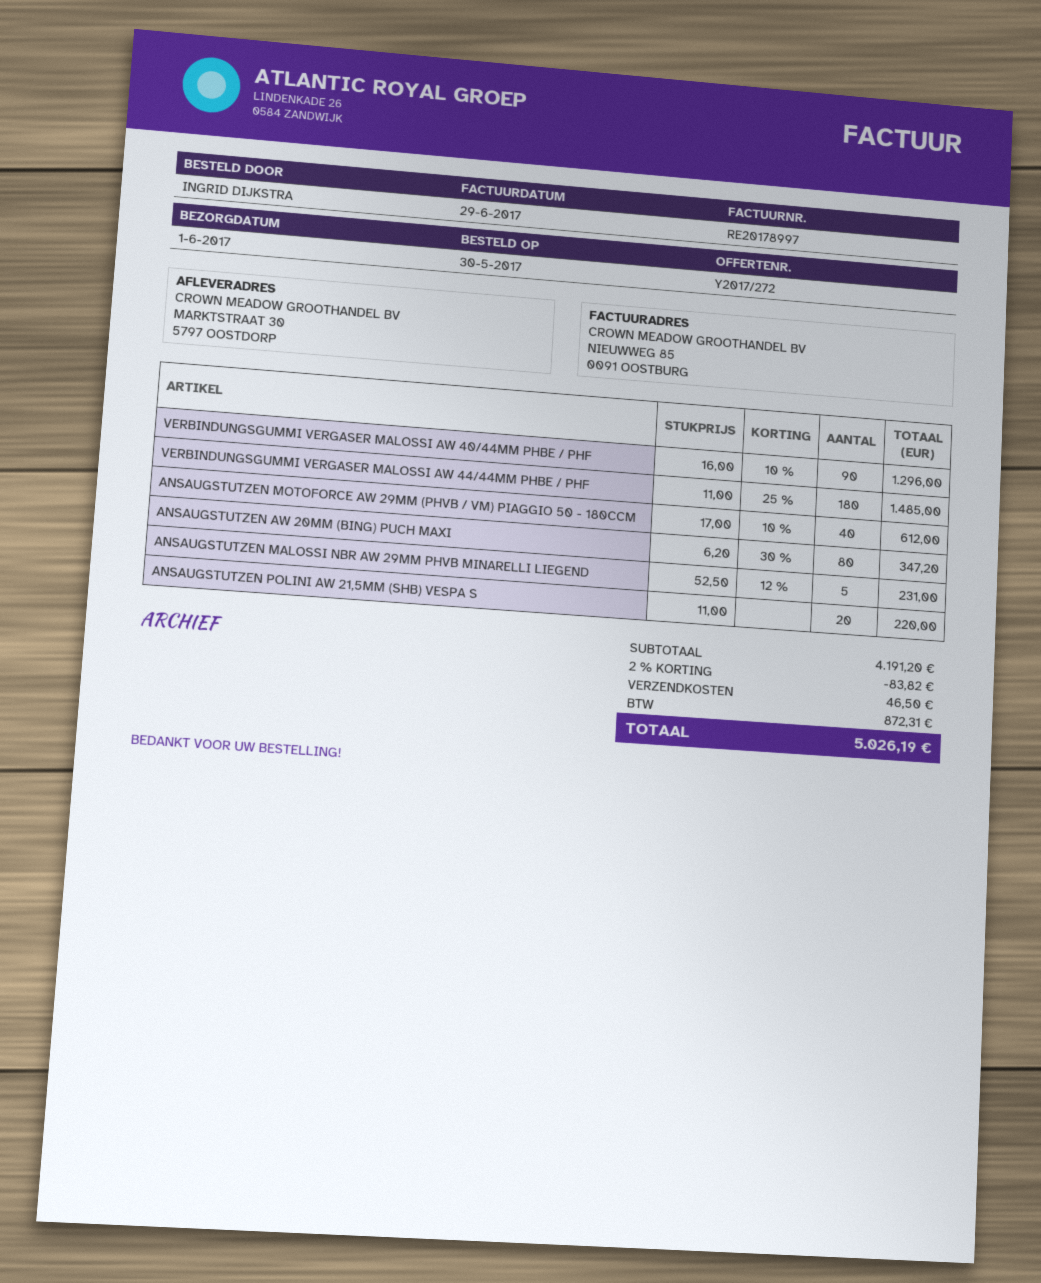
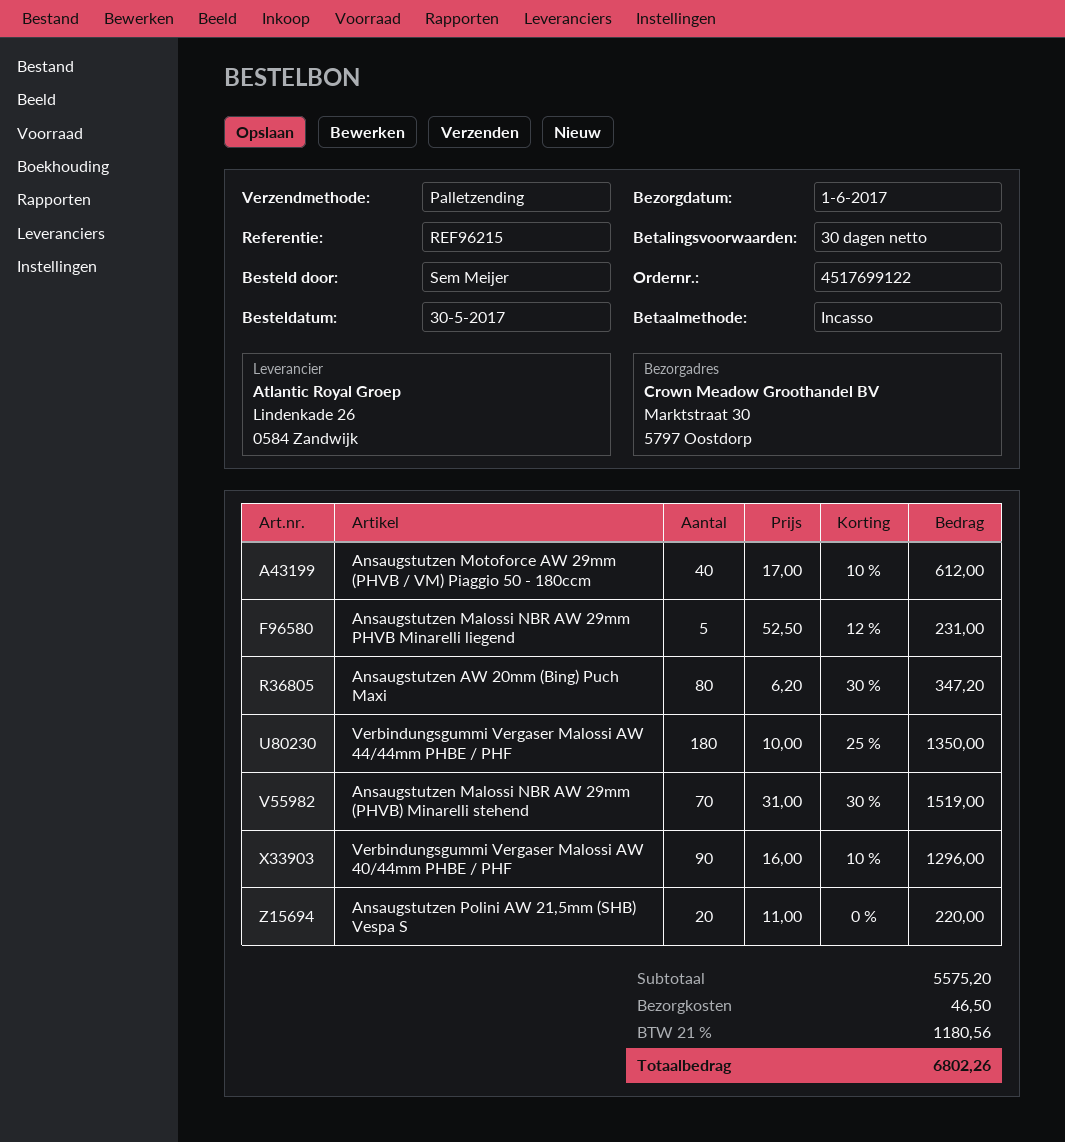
ordered by: INGRID DIJKSTRA -> Sem Meijer
VERBINDUNGSGUMMI VERGASER MALOSSI AW 44/44MM PHBE / PHF: 180 x 11.00 - 25% = 1485.00 -> 180 x 10.00 - 25% = 1350.00
Ansaugstutzen Malossi NBR AW 29mm (PHVB) Minarelli stehend: none -> 70 x 31.00 - 30% = 1519.00
subtotal: 4191.20 -> 5575.20
discount: 2% = 83.82 -> none
tax: 872.31 -> 1180.56
total: 5026.19 -> 6802.26

